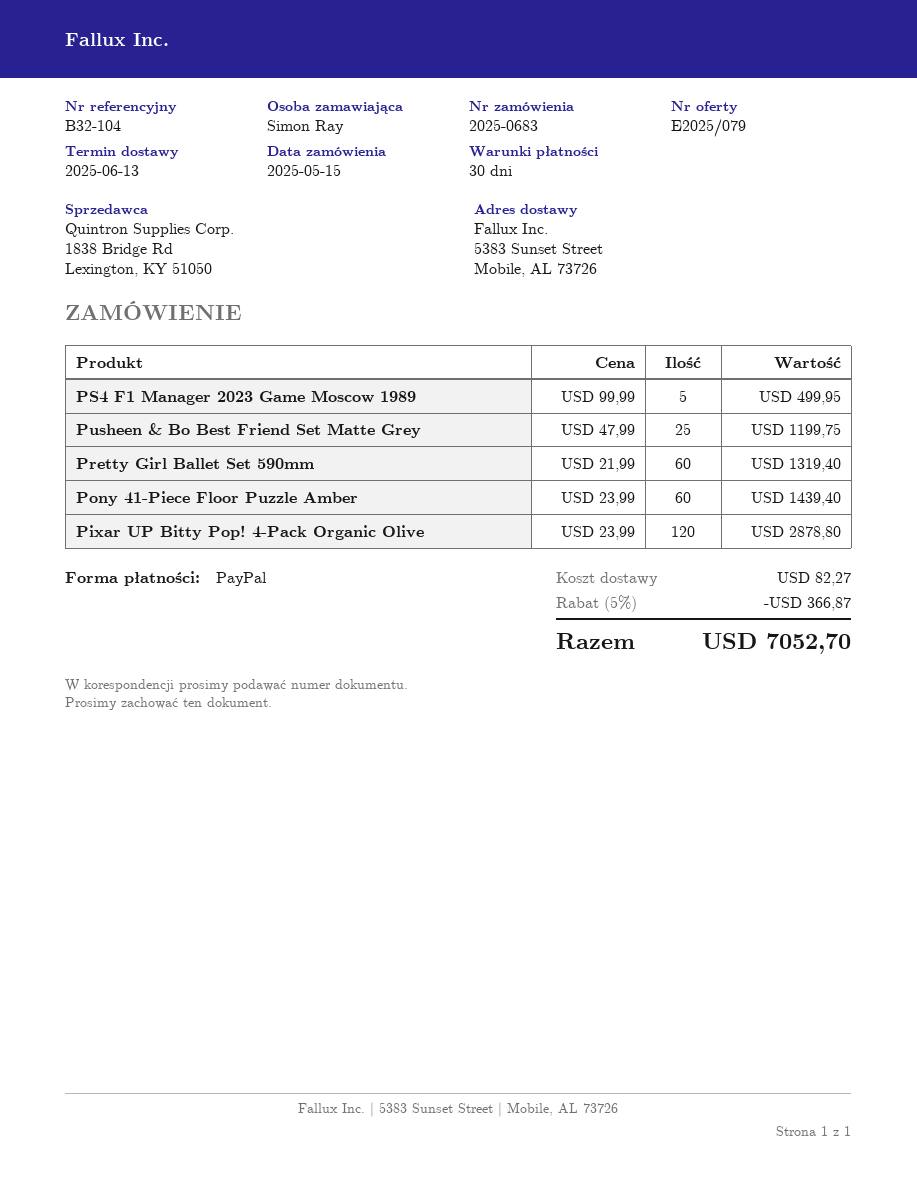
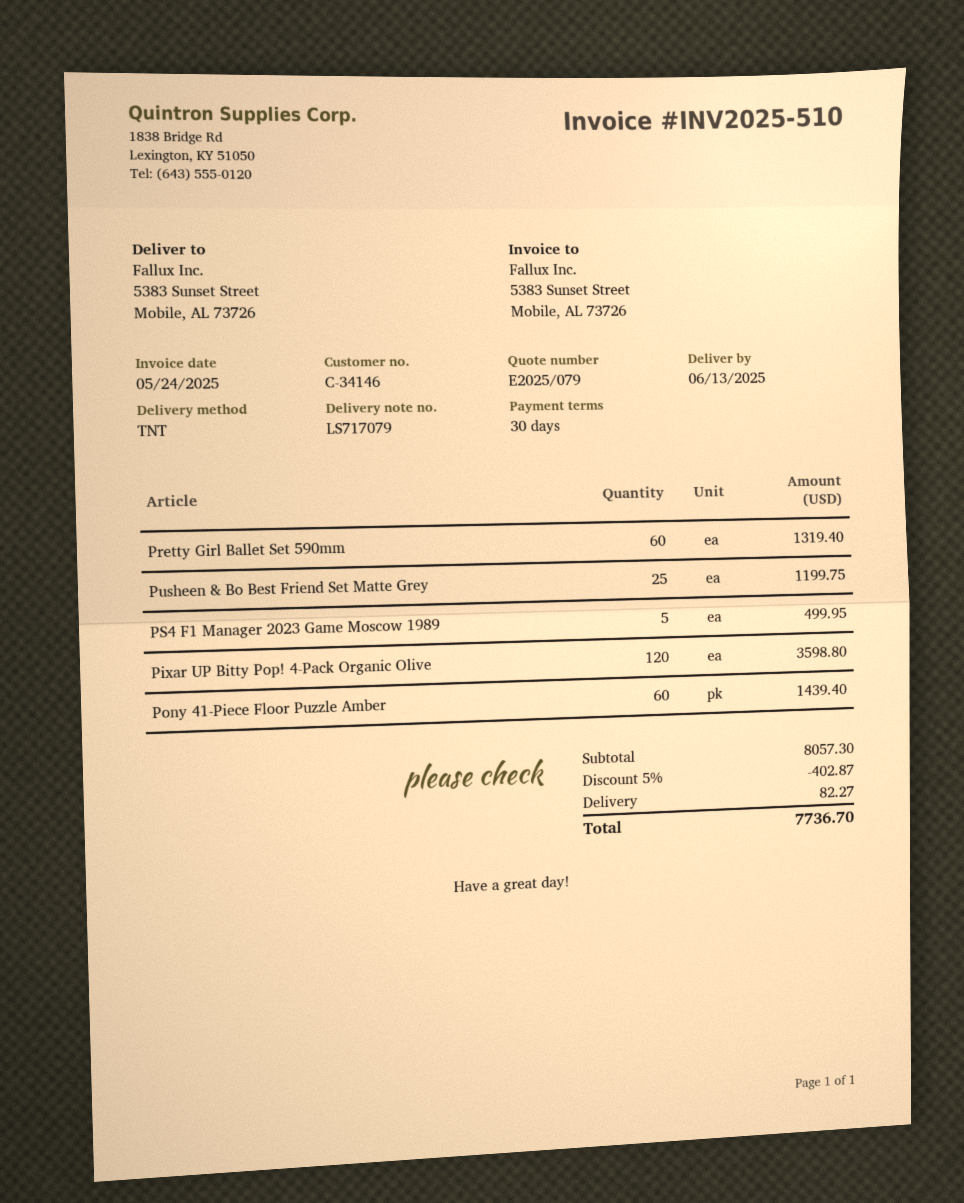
Pixar UP Bitty Pop! 4-Pack Organic Olive: 120 for 2878.80 -> 120 for 3598.80
discount: 5% = 366.87 -> 5% = 402.87
total: 7052.70 -> 7736.70

